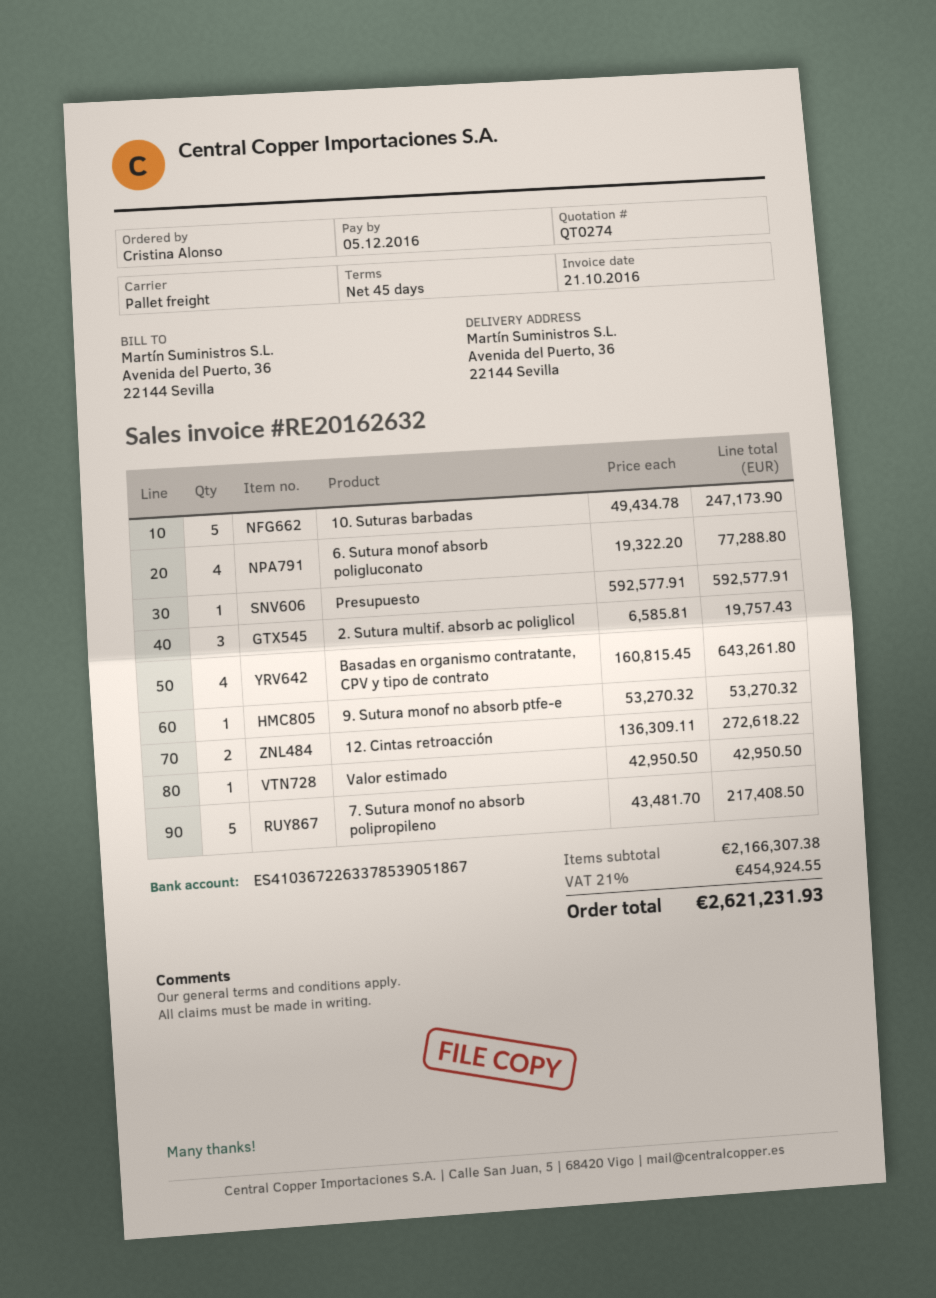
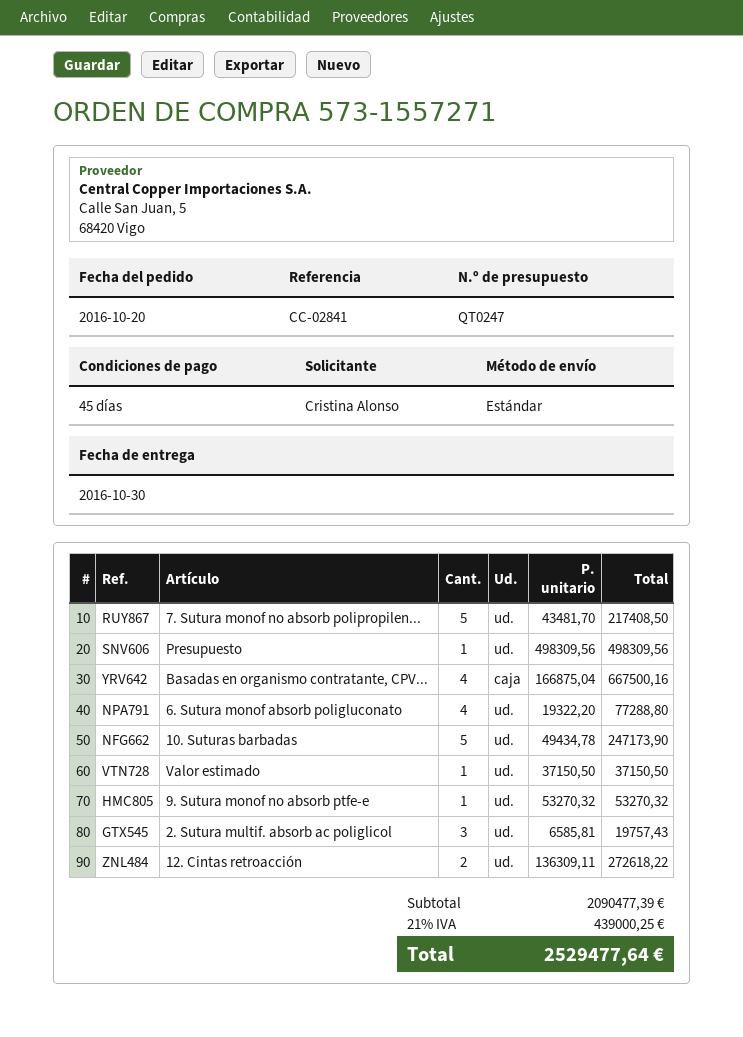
quote number: QT0274 -> QT0247
shipping method: pallet freight -> standard
Presupuesto: 1 x 592577.91 = 592577.91 -> 1 x 498309.56 = 498309.56
Basadas en organismo contratante, CPV y tipo de contrato: 4 x 160815.45 = 643261.80 -> 4 x 166875.04 = 667500.16
Valor estimado: 1 x 42950.50 = 42950.50 -> 1 x 37150.50 = 37150.50
subtotal: 2166307.38 -> 2090477.39
tax: 21% = 454924.55 -> 21% = 439000.25
total: 2621231.93 -> 2529477.64

